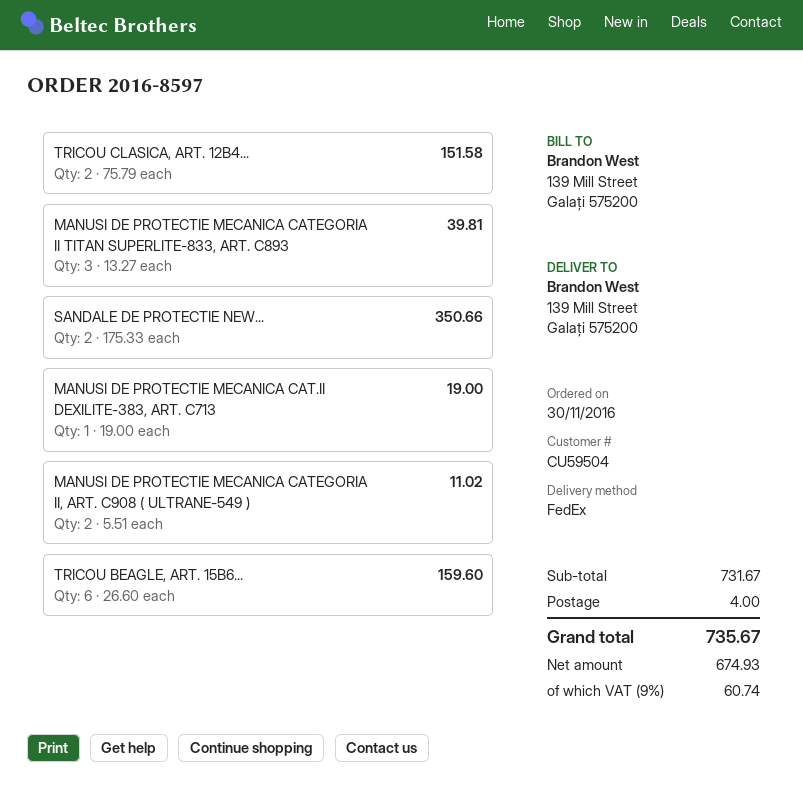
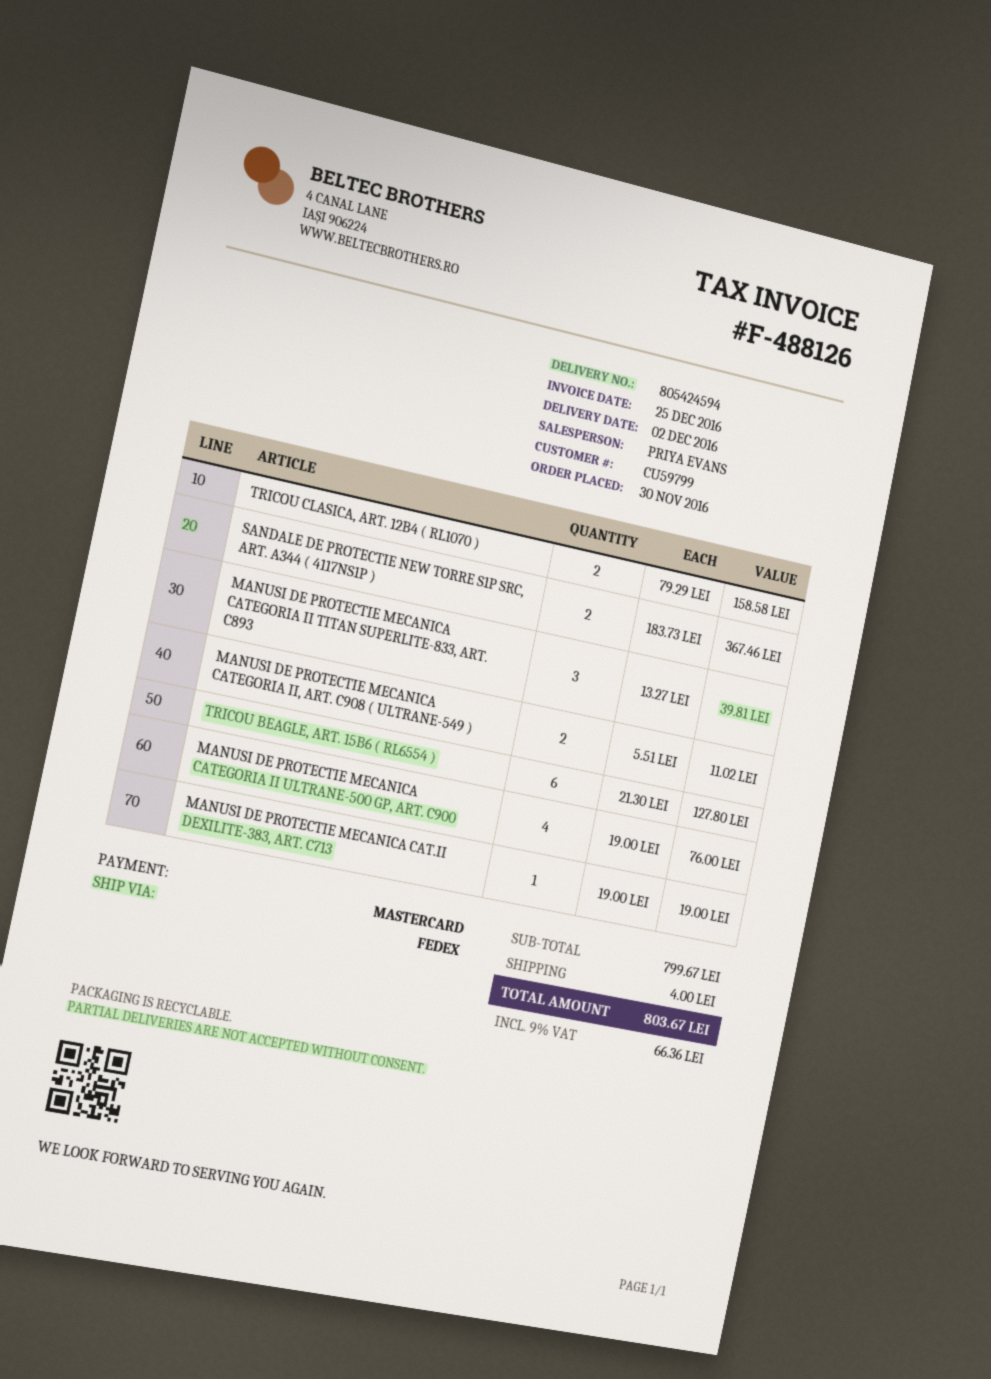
customer number: CU59504 -> CU59799
TRICOU CLASICA, ART. 12B4...: 2 x 75.79 = 151.58 -> 2 x 79.29 = 158.58
SANDALE DE PROTECTIE NEW...: 2 x 175.33 = 350.66 -> 2 x 183.73 = 367.46
TRICOU BEAGLE, ART. 15B6...: 6 x 26.60 = 159.60 -> 6 x 21.30 = 127.80
MANUSI DE PROTECTIE MECANICA CATEGORIA II ULTRANE-500 GP, ART. C900: none -> 4 x 19.00 = 76.00
subtotal: 731.67 -> 799.67
tax: 9% = 60.74 -> 9% = 66.36
total: 735.67 -> 803.67

